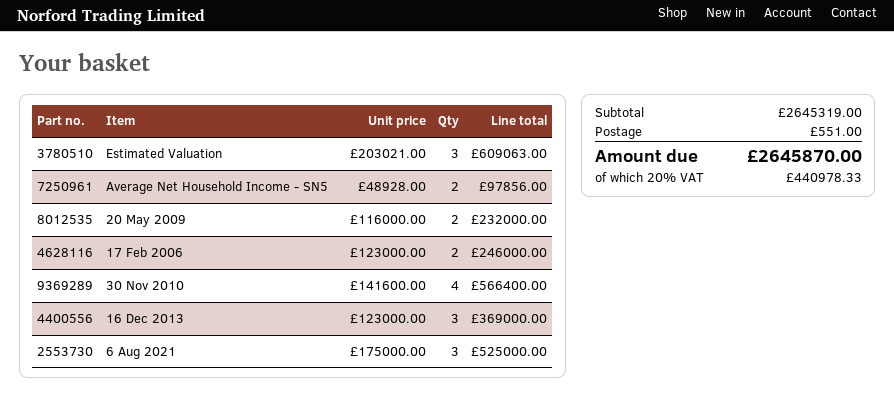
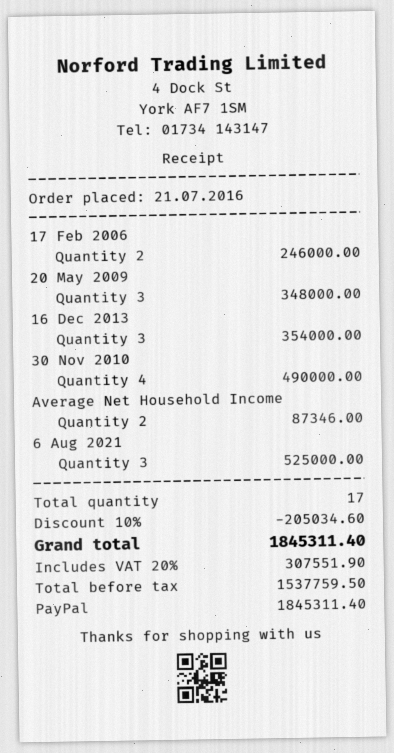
Estimated Valuation: 3 for 609063.00 -> none
Average Net Household Income - SN5: 2 for 97856.00 -> 2 for 87346.00
20 May 2009: 2 for 232000.00 -> 3 for 348000.00
30 Nov 2010: 4 for 566400.00 -> 4 for 490000.00
16 Dec 2013: 3 for 369000.00 -> 3 for 354000.00
discount: none -> 10% = 205034.60
shipping: 551.00 -> none
tax: 20% = 440978.33 -> 20% = 307551.90
total: 2645870.00 -> 1845311.40

